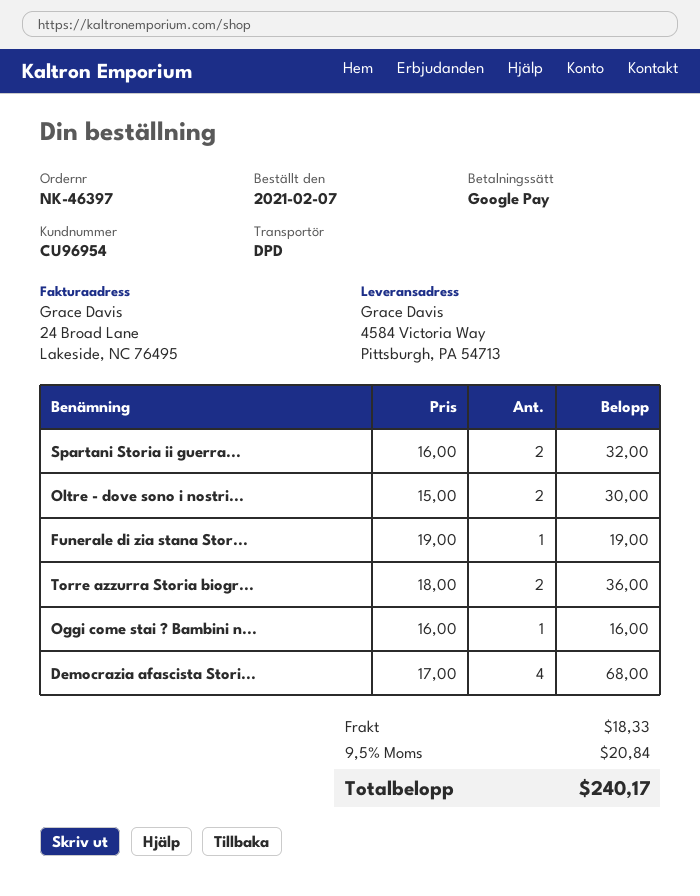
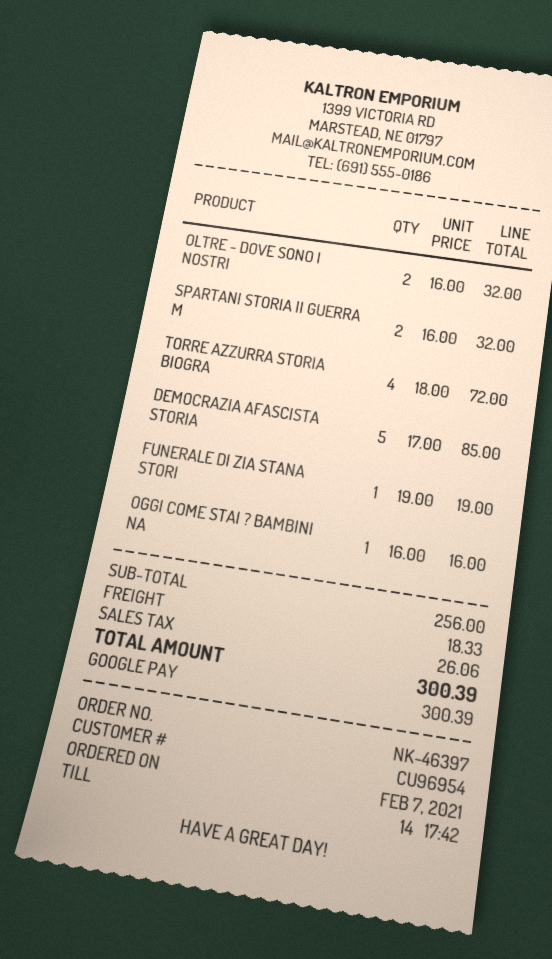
Oltre - dove sono i nostri...: 2 x 15.00 = 30.00 -> 2 x 16.00 = 32.00
Torre azzurra Storia biogr...: 2 x 18.00 = 36.00 -> 4 x 18.00 = 72.00
Democrazia afascista Stori...: 4 x 17.00 = 68.00 -> 5 x 17.00 = 85.00
tax: 20.84 -> 26.06
total: 240.17 -> 300.39

